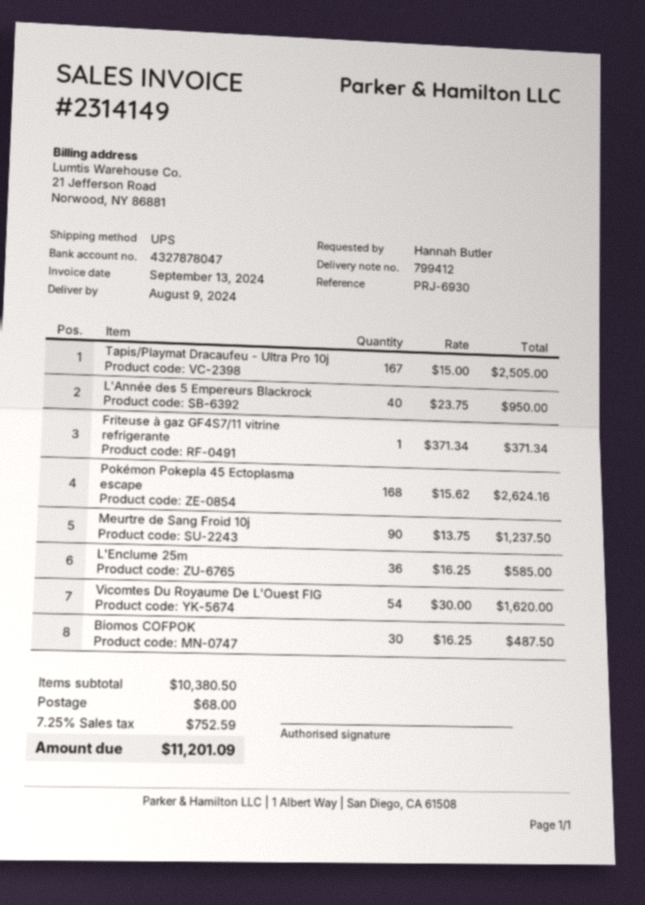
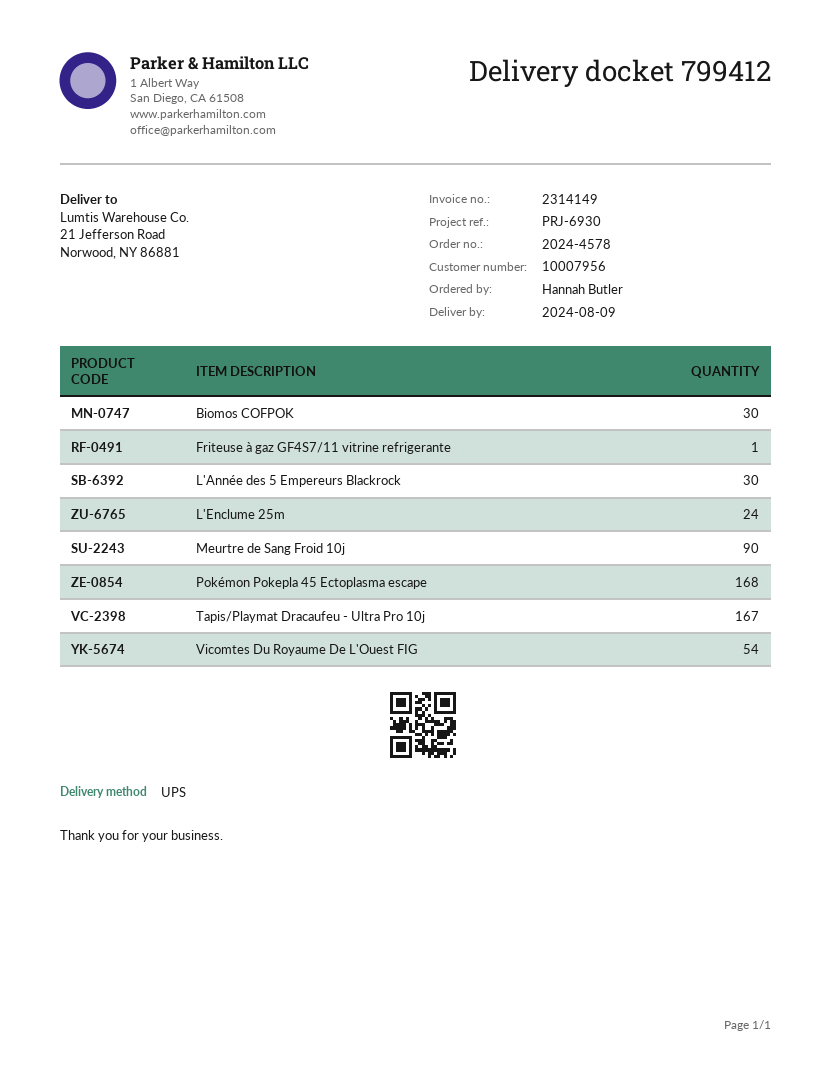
L'Année des 5 Empereurs Blackrock: 40 -> 30
L'Enclume 25m: 36 -> 24

